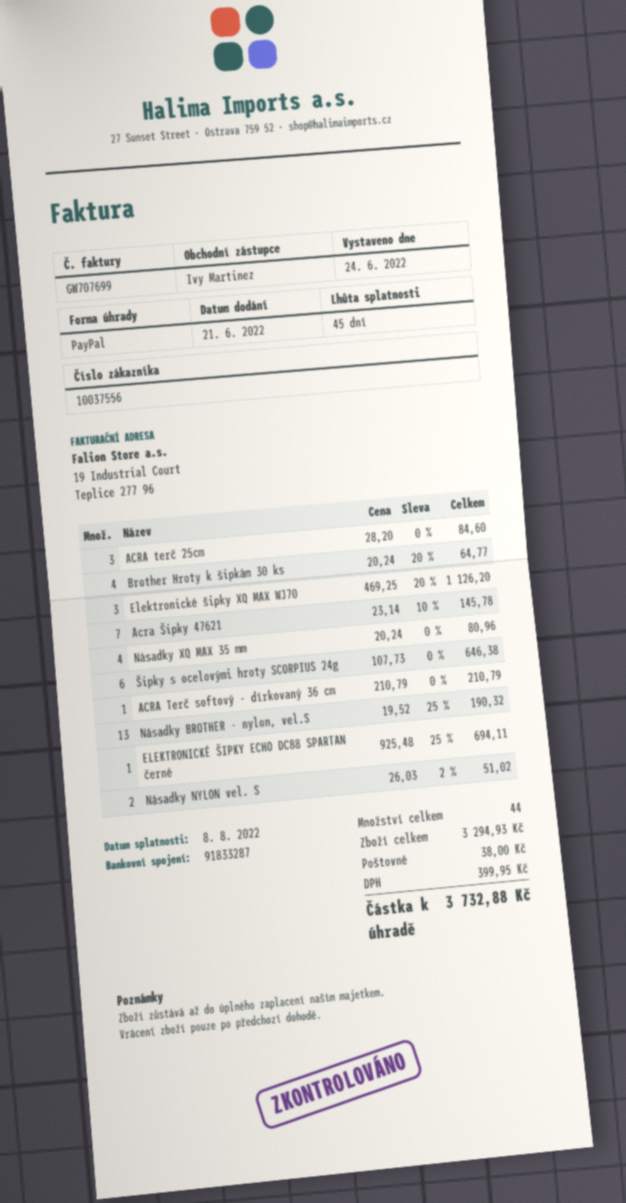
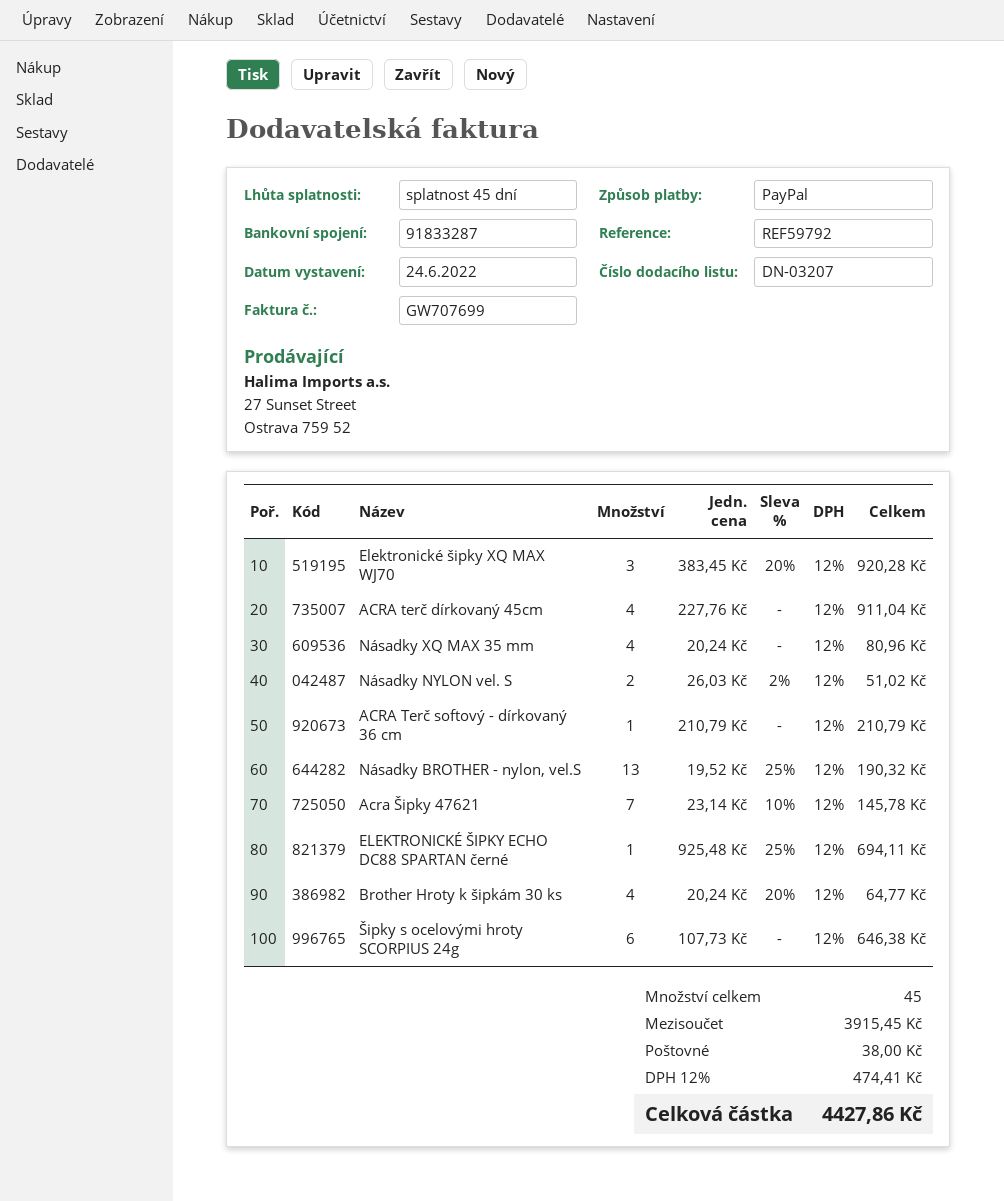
ACRA terč 25cm: 3 x 28.20 = 84.60 -> none
Elektronické šipky XQ MAX WJ70: 3 x 469.25 - 20% = 1126.20 -> 3 x 383.45 - 20% = 920.28
ACRA terč dírkovaný 45cm: none -> 4 x 227.76 = 911.04
total quantity: 44 -> 45
subtotal: 3294.93 -> 3915.45
tax: 399.95 -> 474.41
total: 3732.88 -> 4427.86

